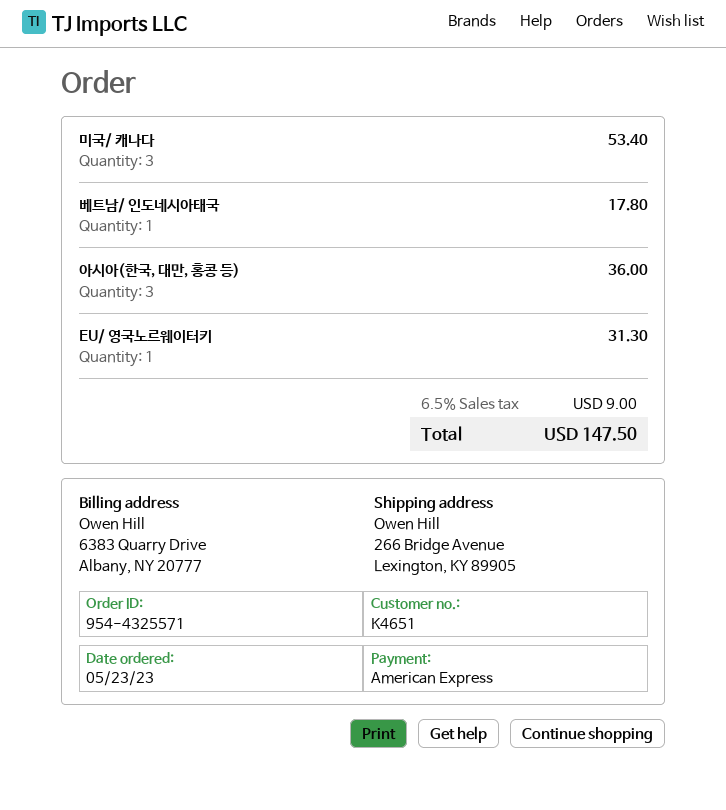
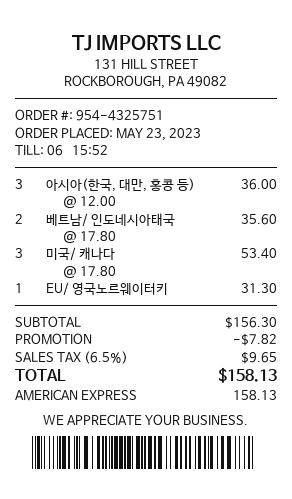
order number: 954-4325571 -> 954-4325751
베트남/ 인도네시아태국: 1 for 17.80 -> 2 for 35.60
discount: none -> 7.82
tax: 6.5% = 9.00 -> 6.5% = 9.65
total: 147.50 -> 158.13

